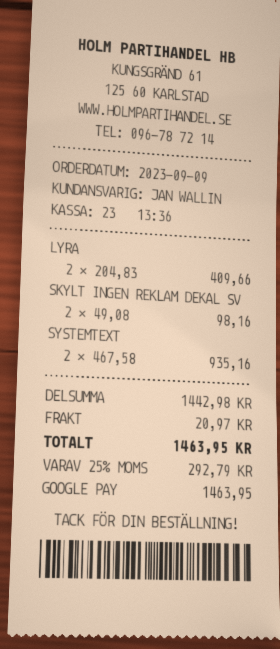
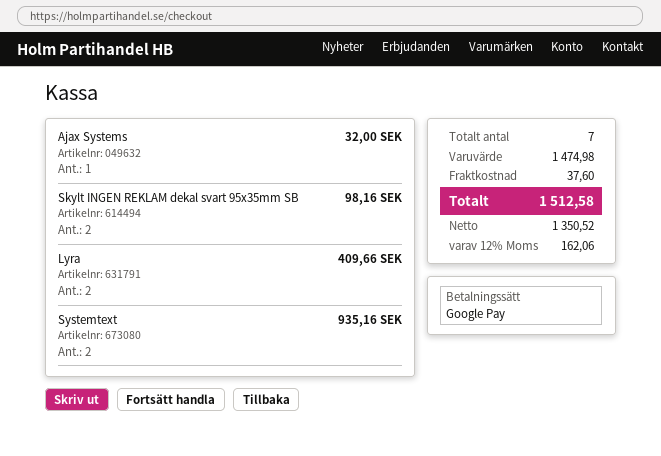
Ajax Systems: none -> 1 for 32.00
subtotal: 1442.98 -> 1474.98
shipping: 20.97 -> 37.60
tax: 25% = 292.79 -> 12% = 162.06
total: 1463.95 -> 1512.58

